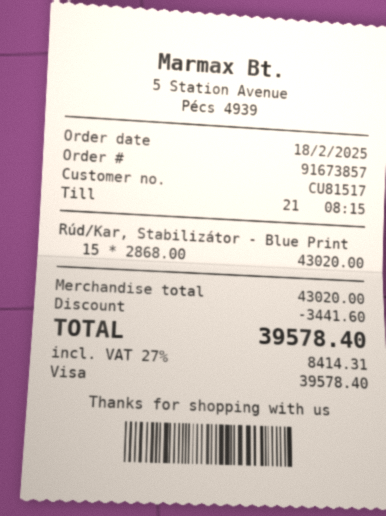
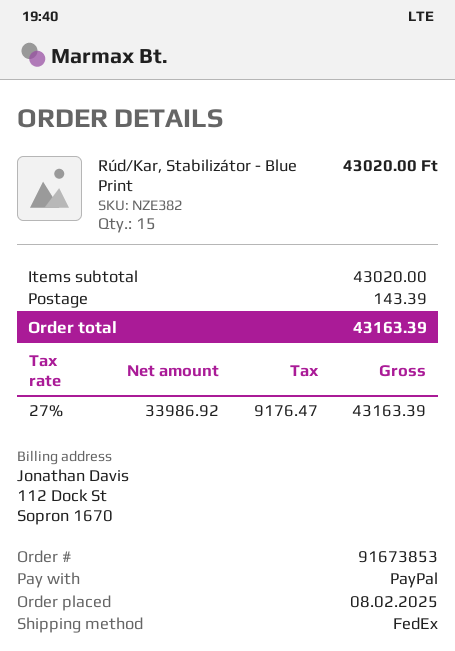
order number: 91673857 -> 91673853
order date: 2025-02-18 -> 2025-02-08
payment method: Visa -> PayPal
discount: 3441.60 -> none
shipping: none -> 143.39
tax: 27% = 8414.31 -> 27% = 9176.47
total: 39578.40 -> 43163.39

